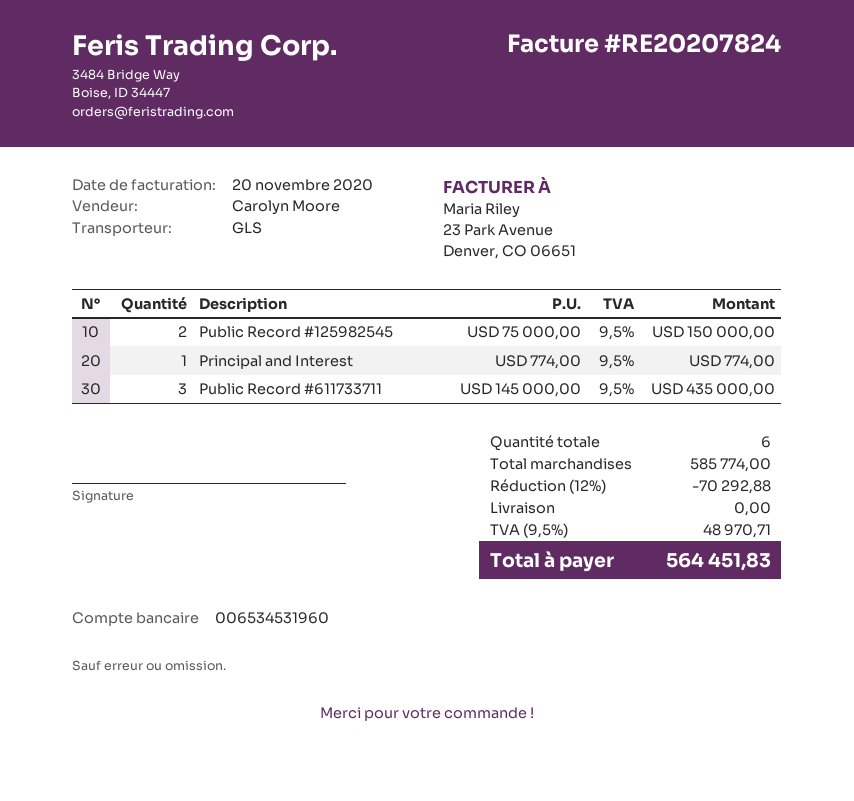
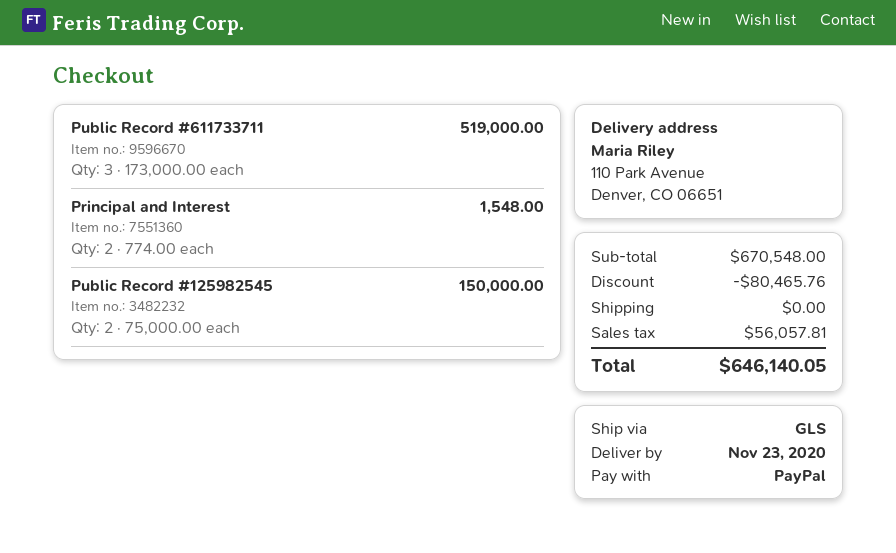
Principal and Interest: 1 x 774.00 = 774.00 -> 2 x 774.00 = 1548.00
Public Record #611733711: 3 x 145000.00 = 435000.00 -> 3 x 173000.00 = 519000.00
subtotal: 585774.00 -> 670548.00
discount: 70292.88 -> 80465.76
tax: 48970.71 -> 56057.81
total: 564451.83 -> 646140.05

